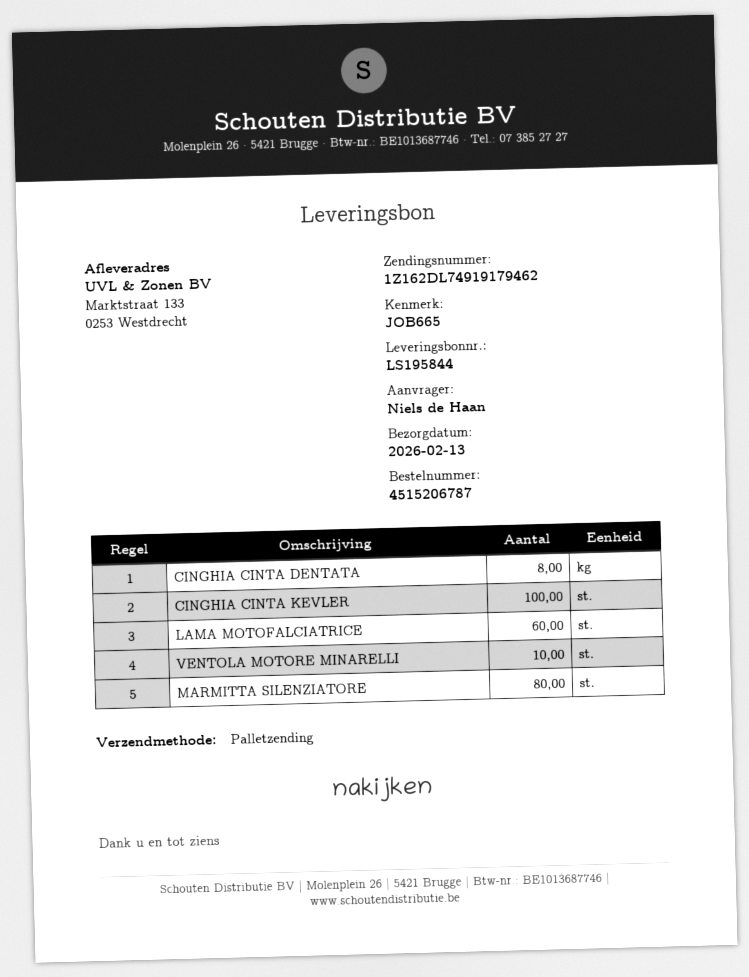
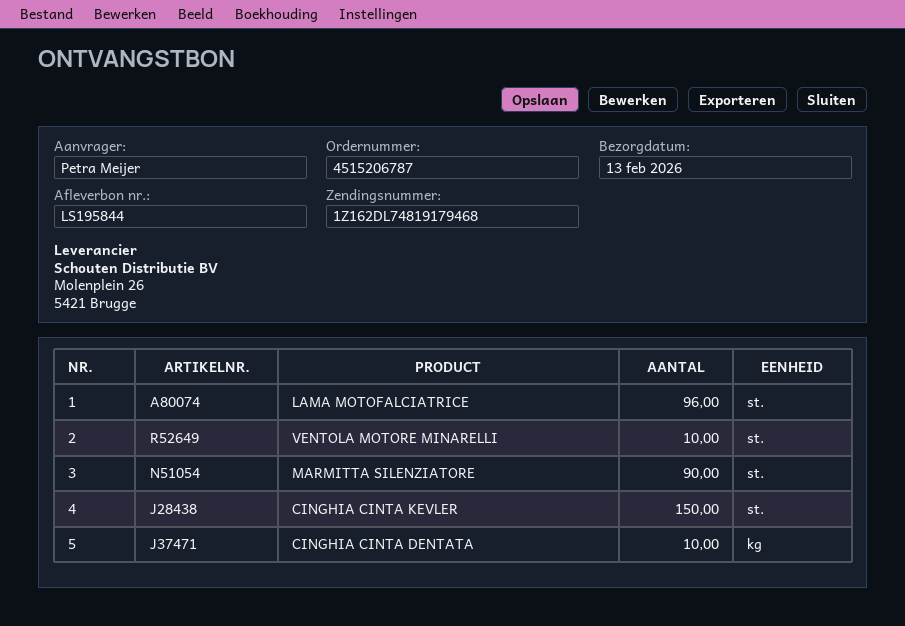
ordered by: Niels de Haan -> Petra Meijer
tracking number: 1Z162DL74919179462 -> 1Z162DL74819179468
CINGHIA CINTA DENTATA: 8 -> 10
CINGHIA CINTA KEVLER: 100 -> 150
LAMA MOTOFALCIATRICE: 60 -> 96
MARMITTA SILENZIATORE: 80 -> 90

